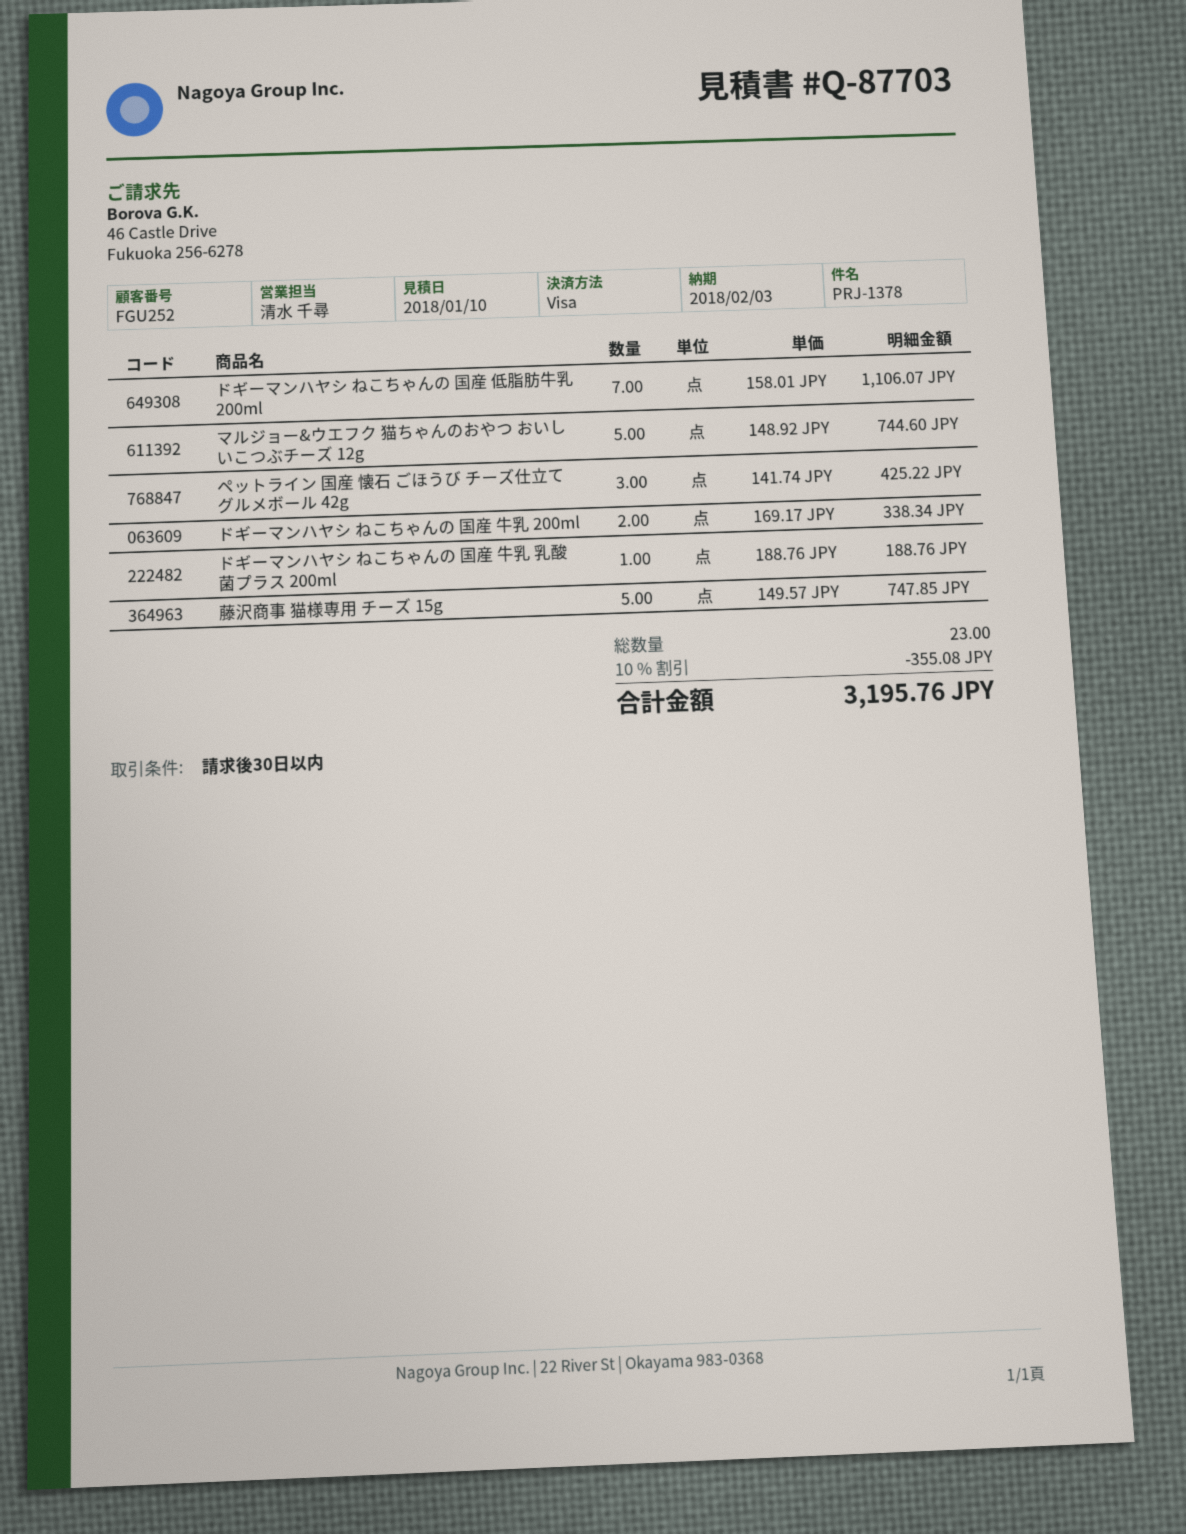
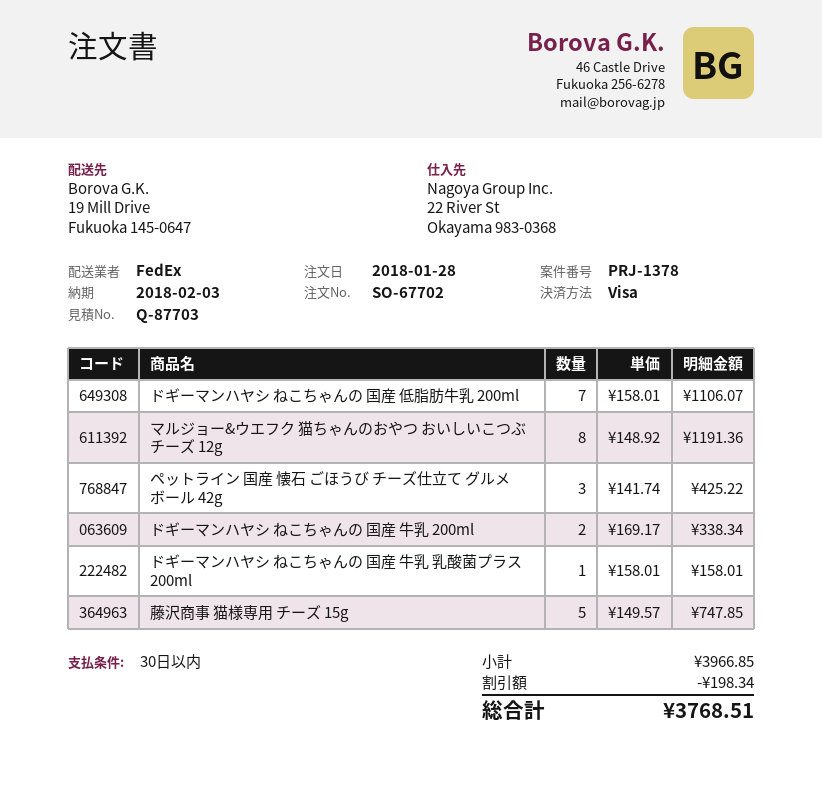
マルジョー&ウエフク 猫ちゃんのおやつ おいしいこつぶチーズ 12g: 5 x 148.92 = 744.60 -> 8 x 148.92 = 1191.36
ドギーマンハヤシ ねこちゃんの 国産 牛乳 乳酸菌プラス 200ml: 1 x 188.76 = 188.76 -> 1 x 158.01 = 158.01
discount: 355.08 -> 198.34
total: 3195.76 -> 3768.51

